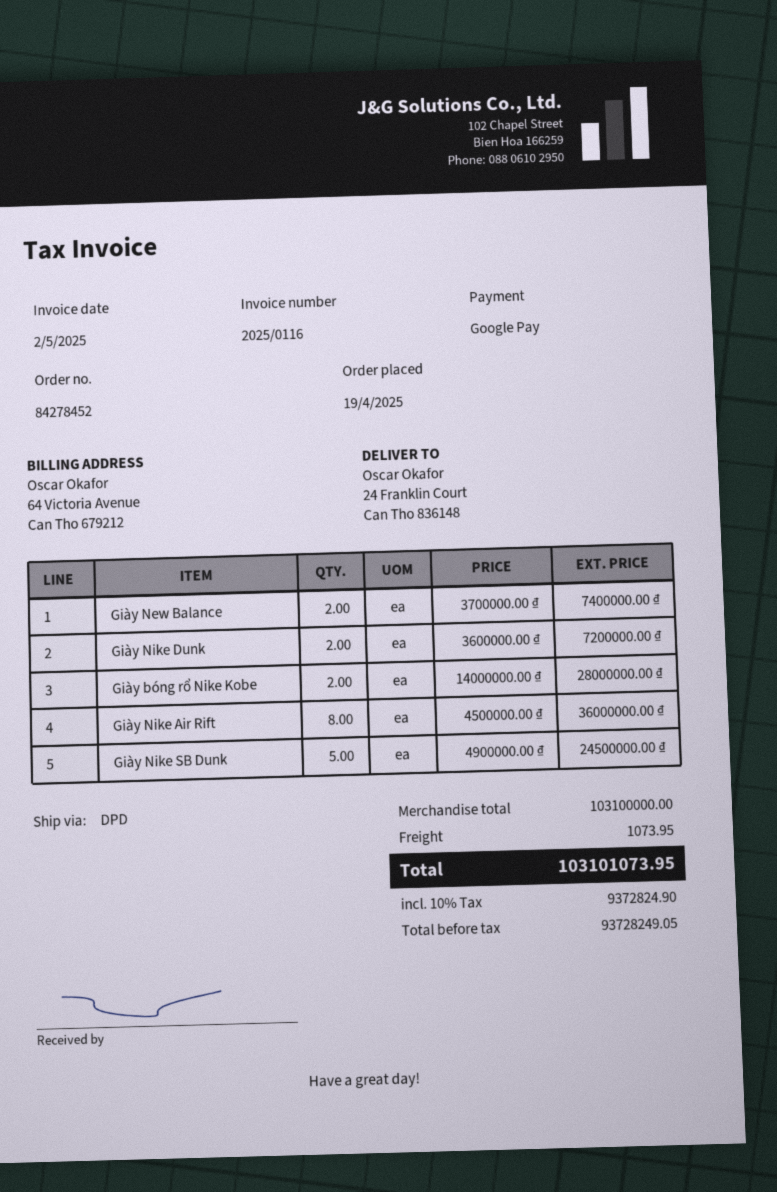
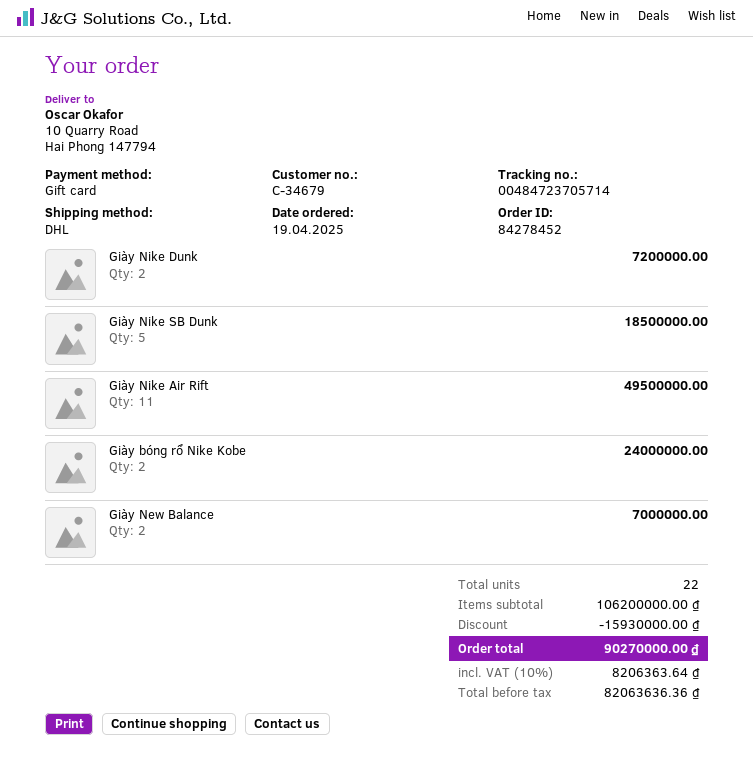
payment method: Google Pay -> gift card
shipping method: DPD -> DHL
ship to: 24 Franklin Court, Can Tho 836148 -> 10 Quarry Road, Hai Phong 147794
Giày New Balance: 2 for 7400000.00 -> 2 for 7000000.00
Giày bóng rổ Nike Kobe: 2 for 28000000.00 -> 2 for 24000000.00
Giày Nike Air Rift: 8 for 36000000.00 -> 11 for 49500000.00
Giày Nike SB Dunk: 5 for 24500000.00 -> 5 for 18500000.00
subtotal: 103100000.00 -> 106200000.00
discount: none -> 15930000.00
shipping: 1073.95 -> none
net: 93728249.05 -> 82063636.36
tax: 10% = 9372824.90 -> 10% = 8206363.64
total: 103101073.95 -> 90270000.00

